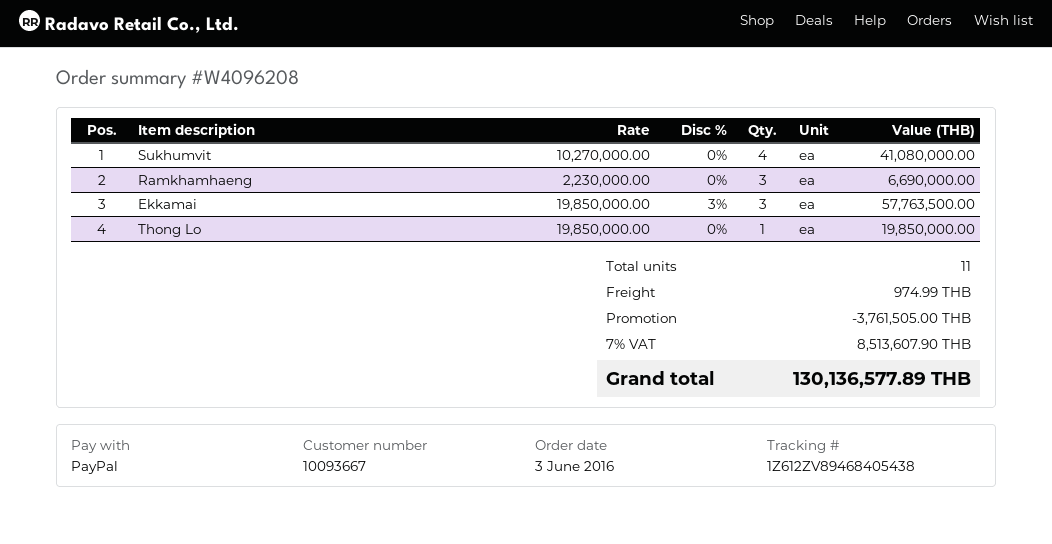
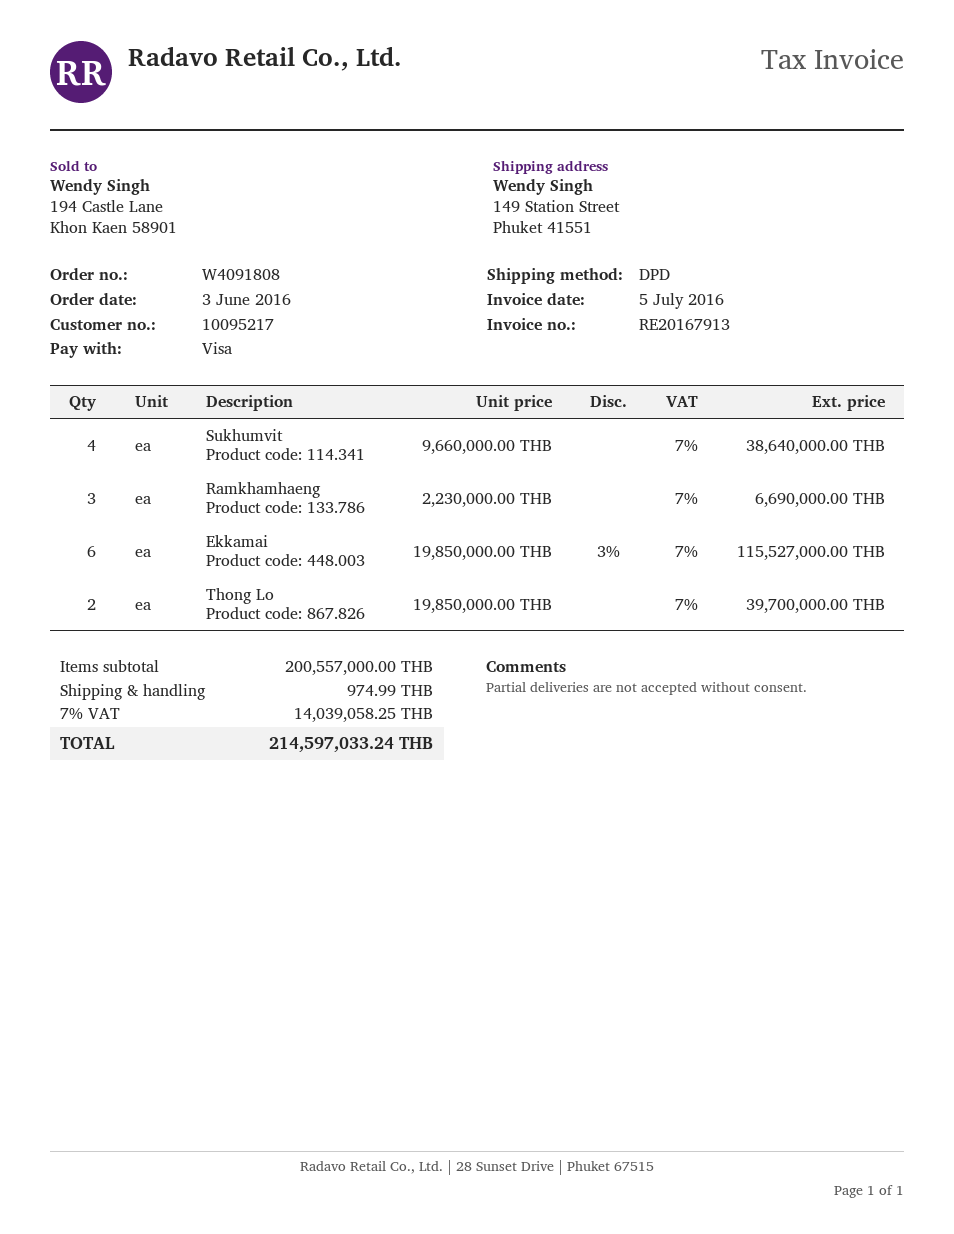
order number: W4096208 -> W4091808
customer number: 10093667 -> 10095217
payment method: PayPal -> Visa
Sukhumvit: 4 x 10270000.00 = 41080000.00 -> 4 x 9660000.00 = 38640000.00
Ekkamai: 3 x 19850000.00 - 3% = 57763500.00 -> 6 x 19850000.00 - 3% = 115527000.00
Thong Lo: 1 x 19850000.00 = 19850000.00 -> 2 x 19850000.00 = 39700000.00
discount: 3761505.00 -> none
tax: 7% = 8513607.90 -> 7% = 14039058.25
total: 130136577.89 -> 214597033.24

